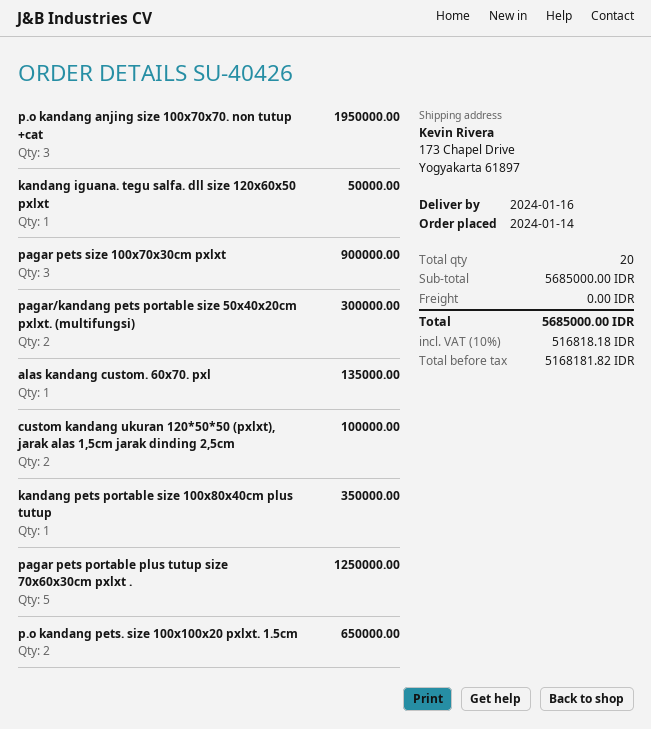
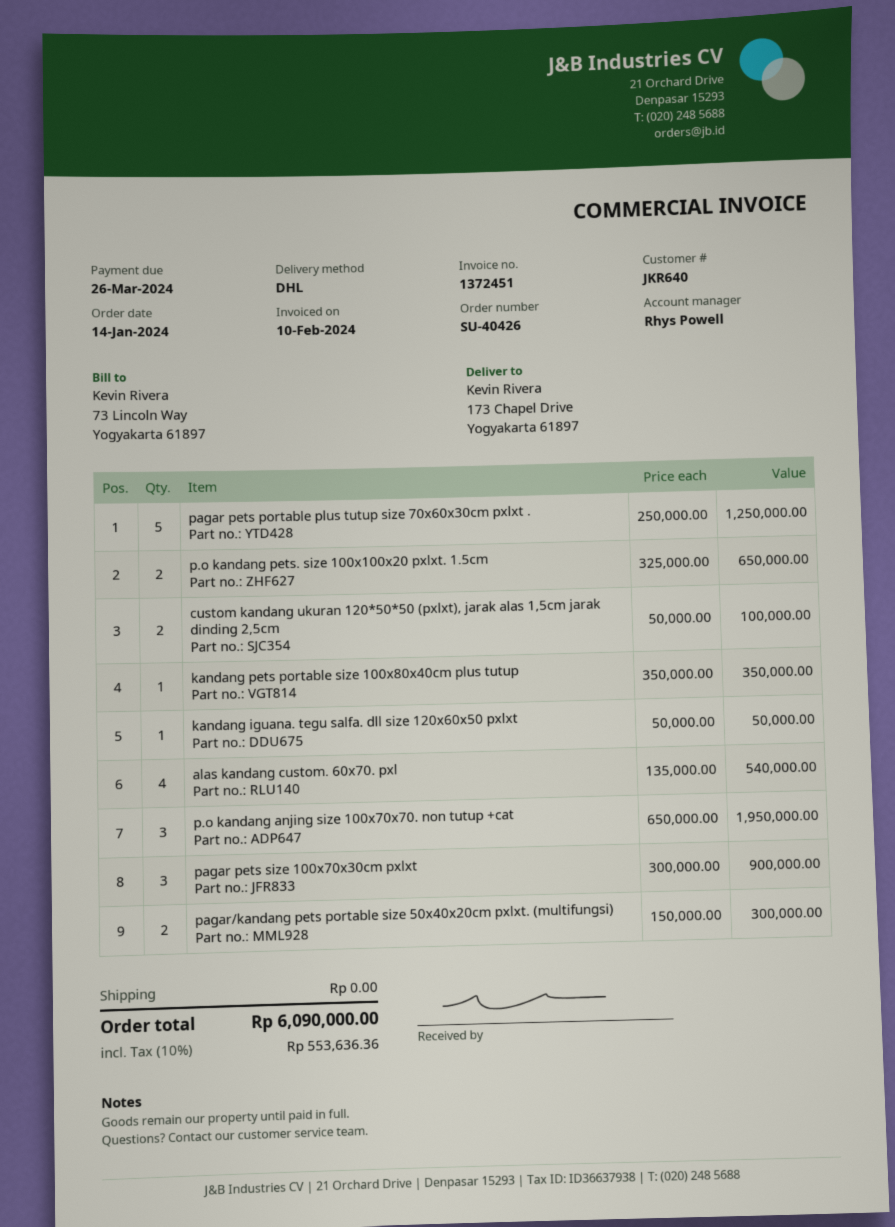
alas kandang custom. 60x70. pxl: 1 for 135000.00 -> 4 for 540000.00
tax: 10% = 516818.18 -> 10% = 553636.36
total: 5685000.00 -> 6090000.00

